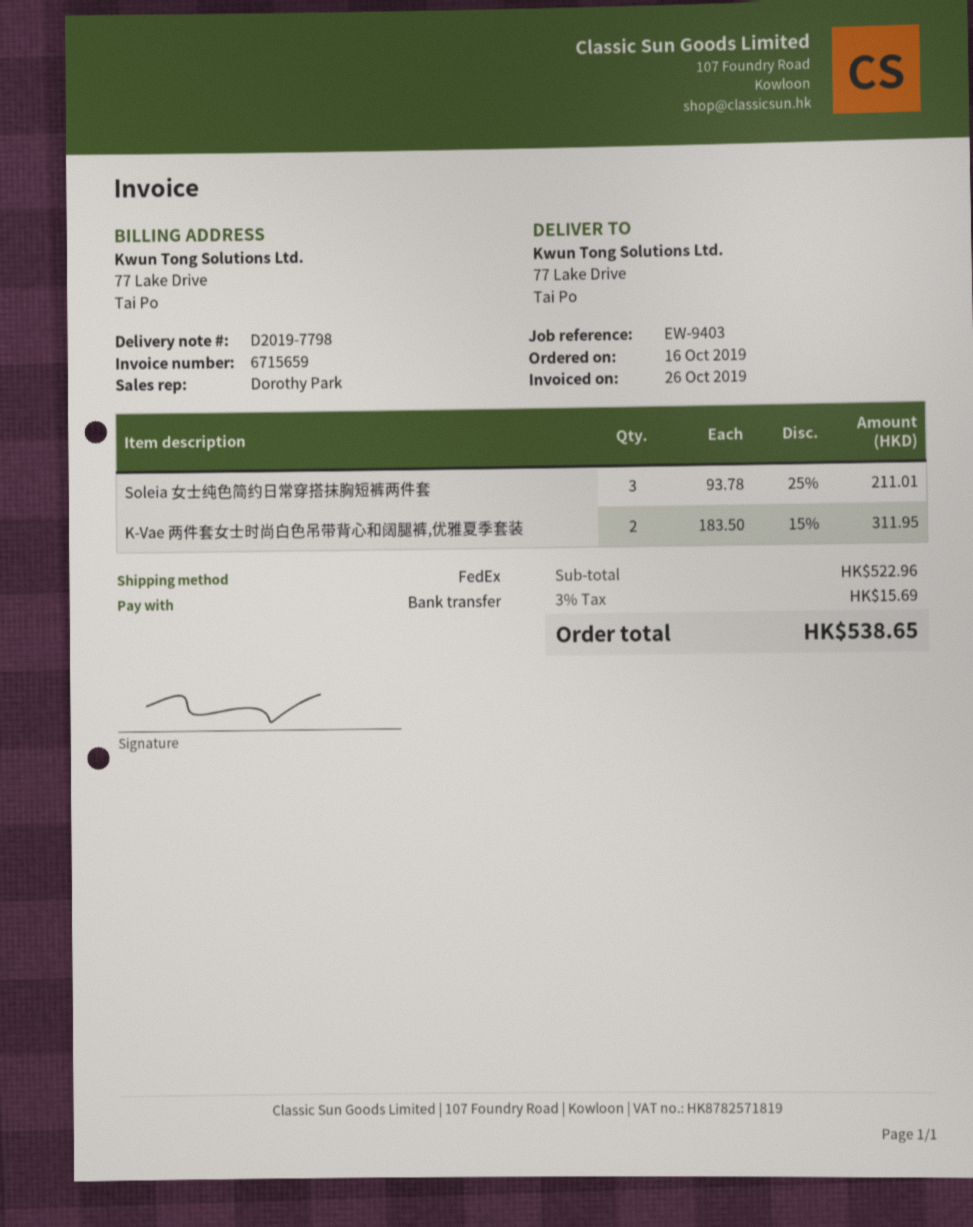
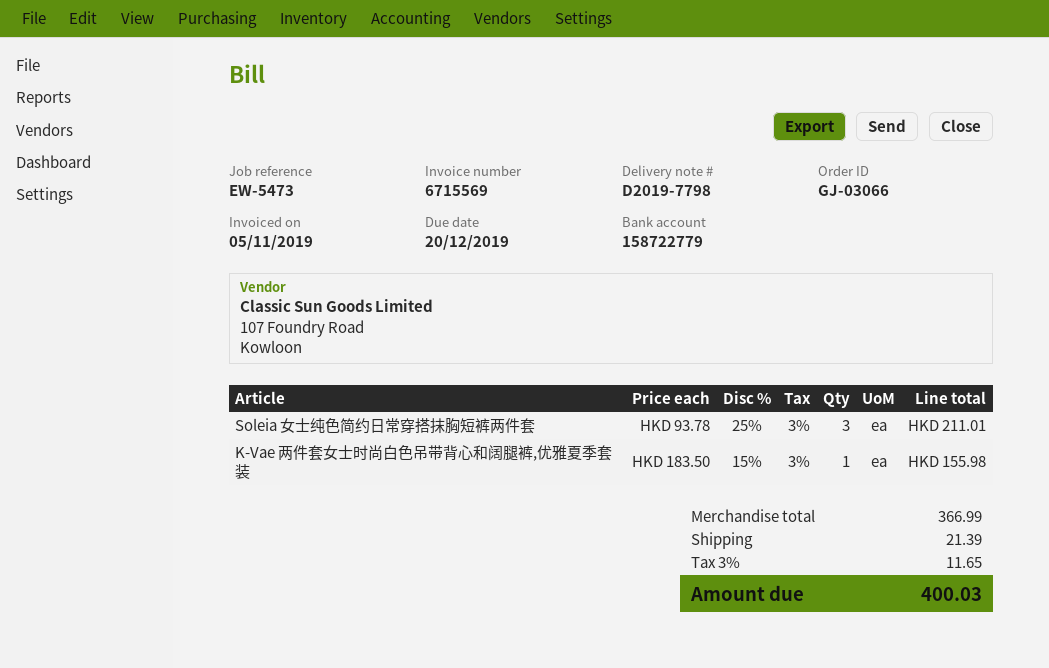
invoice number: 6715659 -> 6715569
invoice date: 2019-10-26 -> 2019-11-05
reference: EW-9403 -> EW-5473
K-Vae 两件套女士时尚白色吊带背心和阔腿裤,优雅夏季套装: 2 x 183.50 - 15% = 311.95 -> 1 x 183.50 - 15% = 155.98
subtotal: 522.96 -> 366.99
shipping: none -> 21.39
tax: 3% = 15.69 -> 3% = 11.65
total: 538.65 -> 400.03

